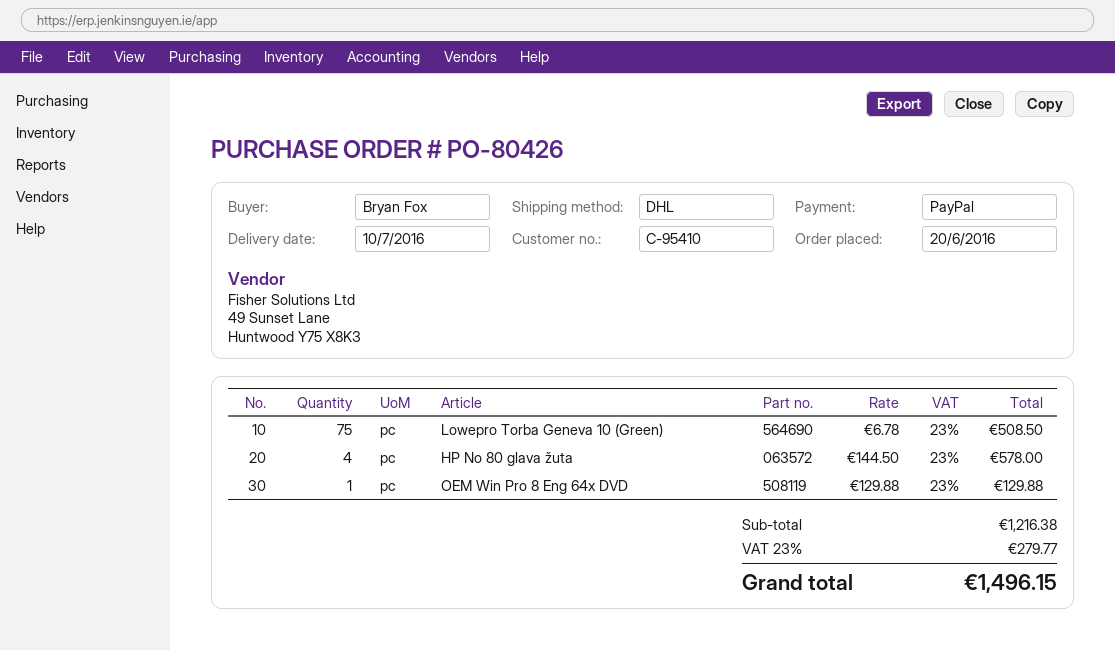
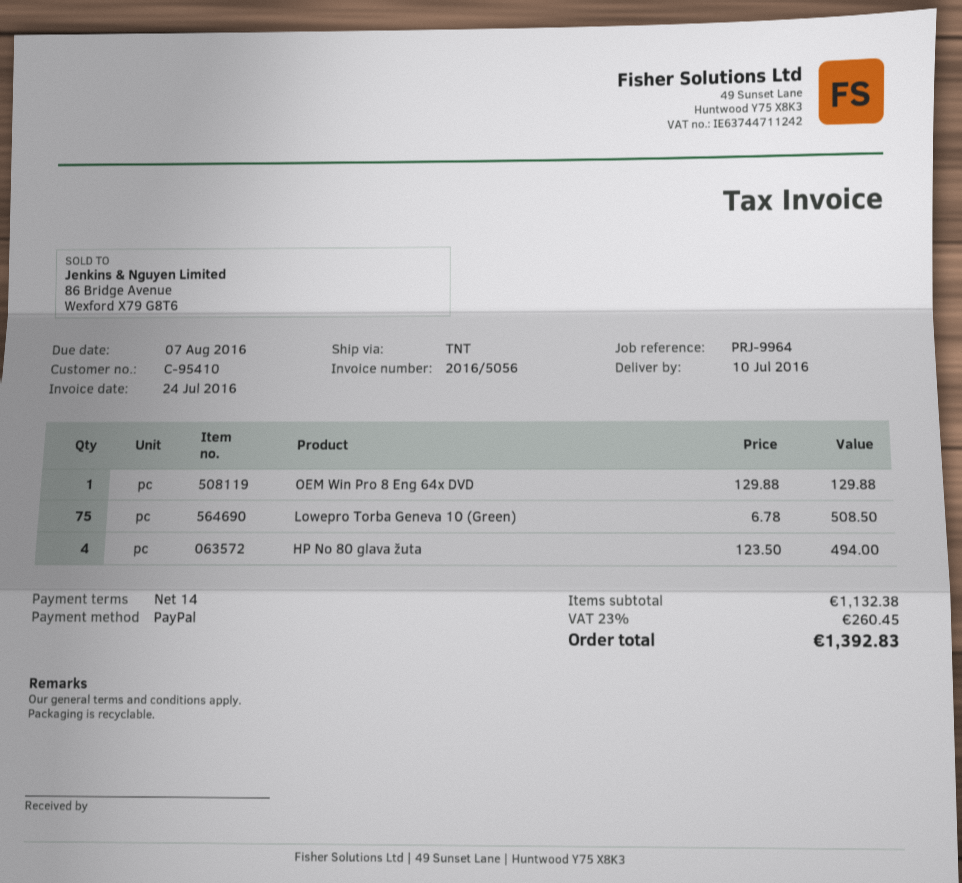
shipping method: DHL -> TNT
HP No 80 glava žuta: 4 x 144.50 = 578.00 -> 4 x 123.50 = 494.00
subtotal: 1216.38 -> 1132.38
tax: 23% = 279.77 -> 23% = 260.45
total: 1496.15 -> 1392.83

